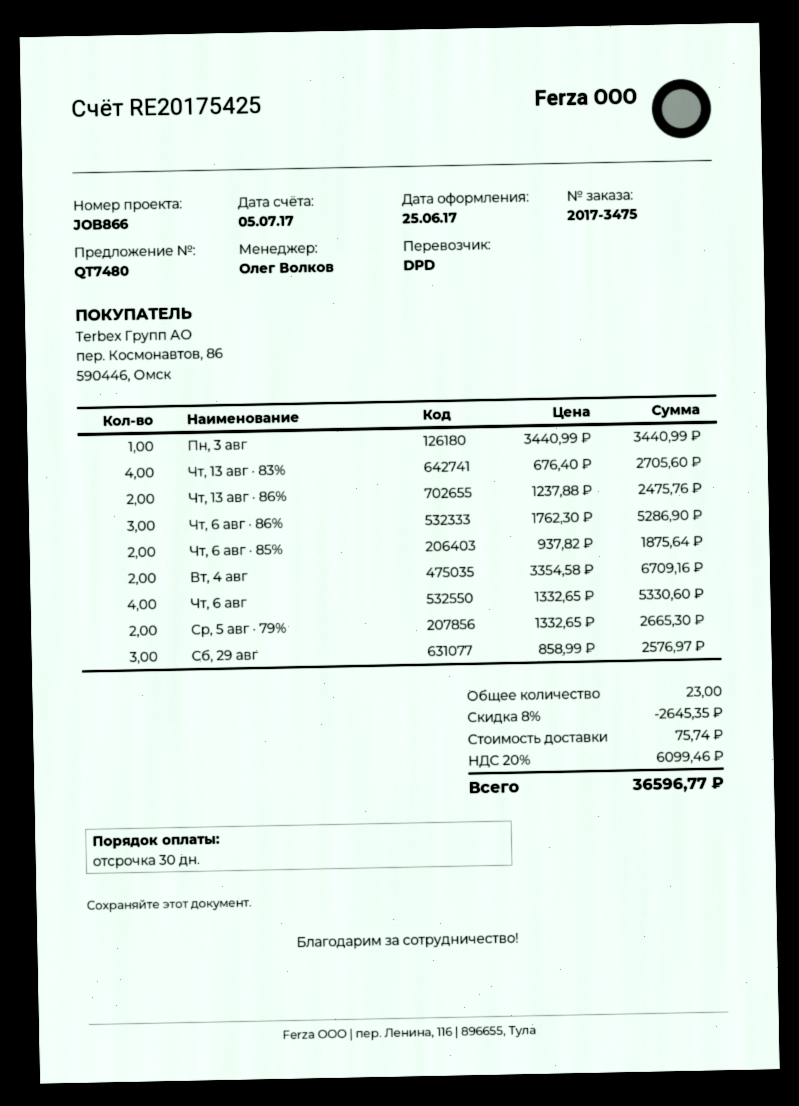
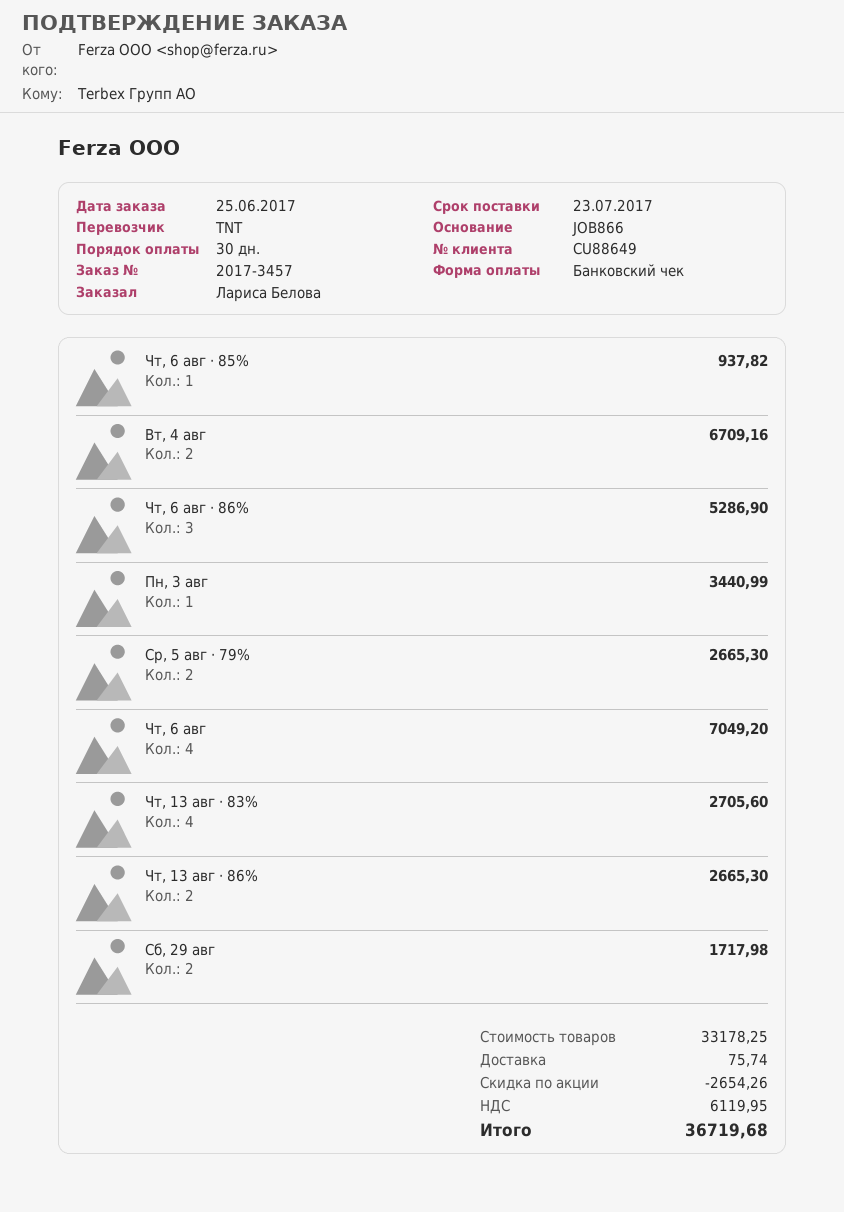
order number: 2017-3475 -> 2017-3457
shipping method: DPD -> TNT
Чт, 13 авг · 86%: 2 for 2475.76 -> 2 for 2665.30
Чт, 6 авг · 85%: 2 for 1875.64 -> 1 for 937.82
Чт, 6 авг: 4 for 5330.60 -> 4 for 7049.20
Сб, 29 авг: 3 for 2576.97 -> 2 for 1717.98
discount: 2645.35 -> 2654.26
tax: 6099.46 -> 6119.95
total: 36596.77 -> 36719.68

